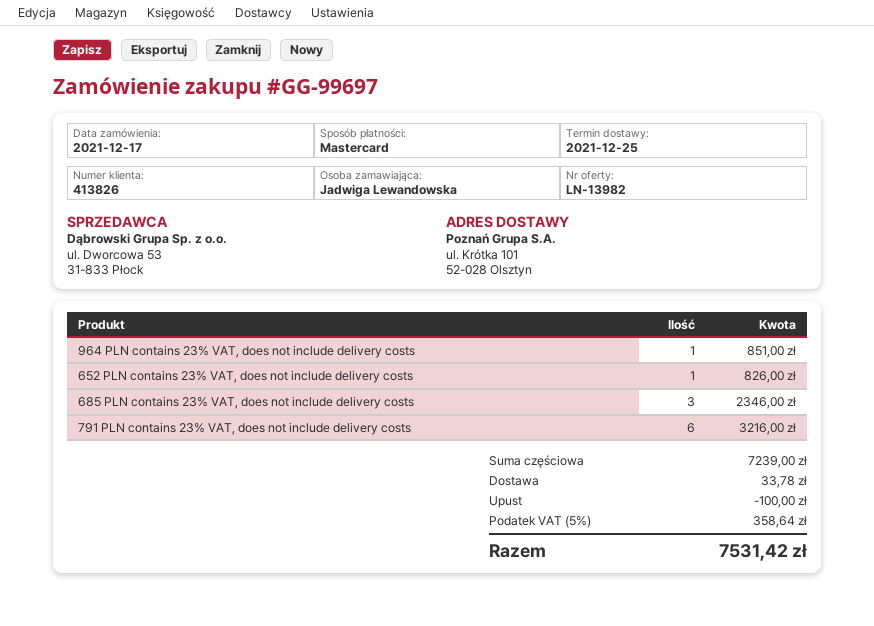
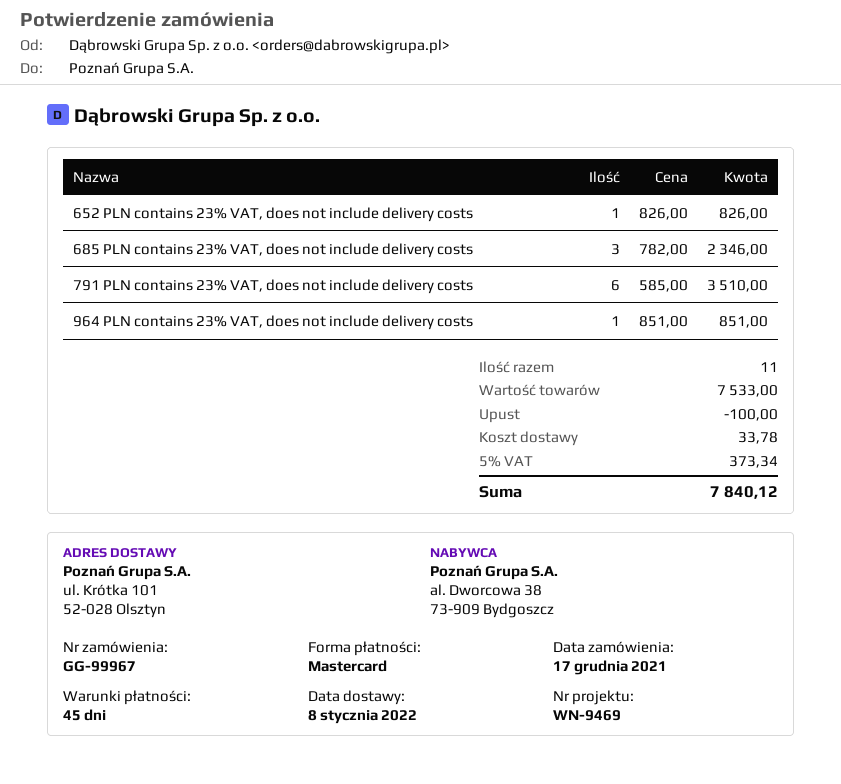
order number: GG-99697 -> GG-99967
delivery date: 2021-12-25 -> 2022-01-08
791 PLN contains 23% VAT, does not include delivery costs: 6 for 3216.00 -> 6 for 3510.00
subtotal: 7239.00 -> 7533.00
tax: 5% = 358.64 -> 5% = 373.34
total: 7531.42 -> 7840.12

